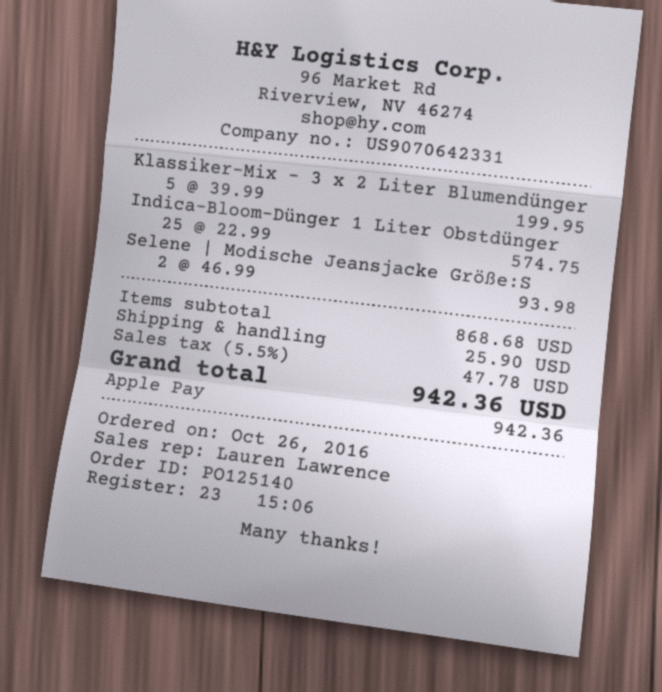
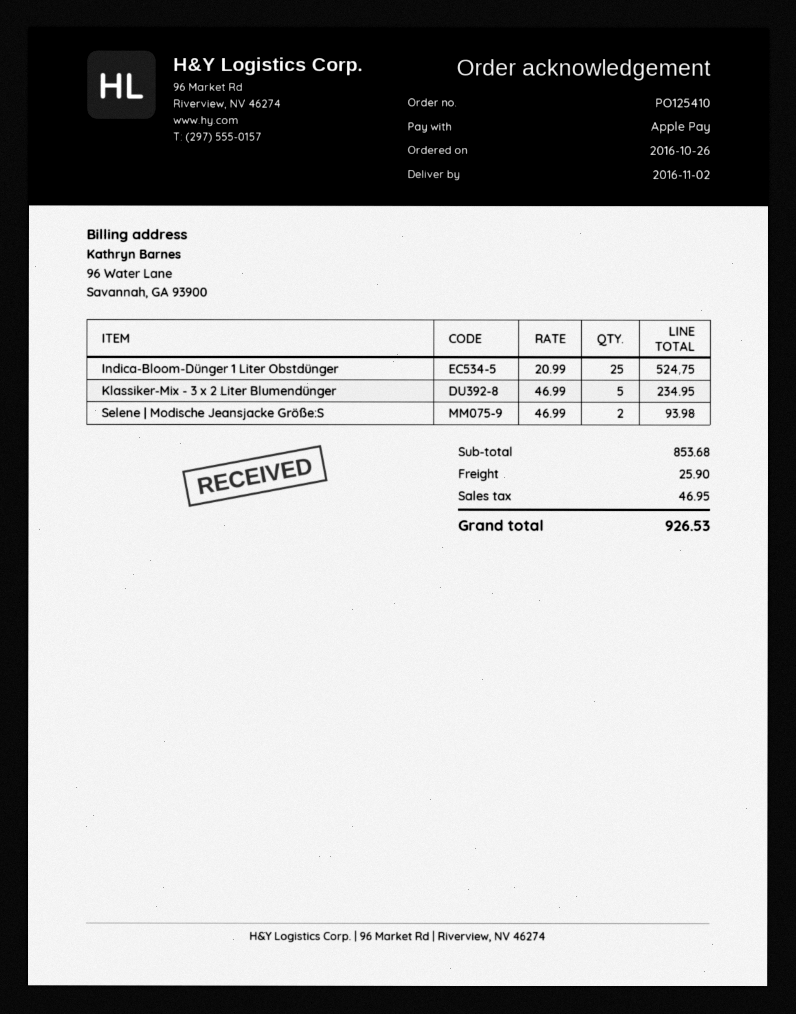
order number: PO125140 -> PO125410
Klassiker-Mix - 3 x 2 Liter Blumendünger: 5 x 39.99 = 199.95 -> 5 x 46.99 = 234.95
Indica-Bloom-Dünger 1 Liter Obstdünger: 25 x 22.99 = 574.75 -> 25 x 20.99 = 524.75
subtotal: 868.68 -> 853.68
tax: 47.78 -> 46.95
total: 942.36 -> 926.53

